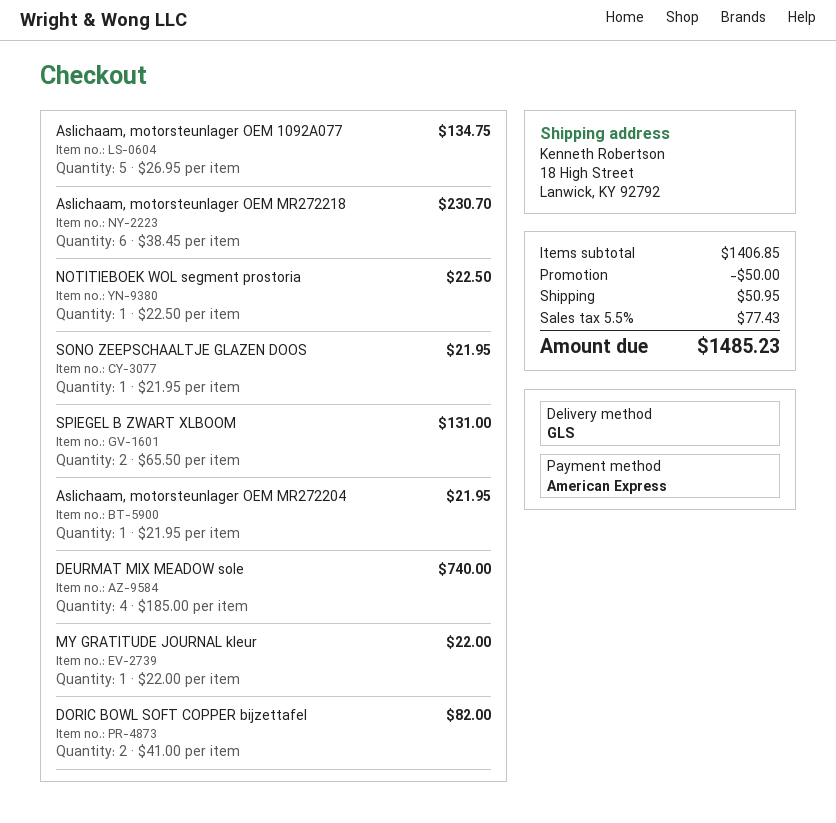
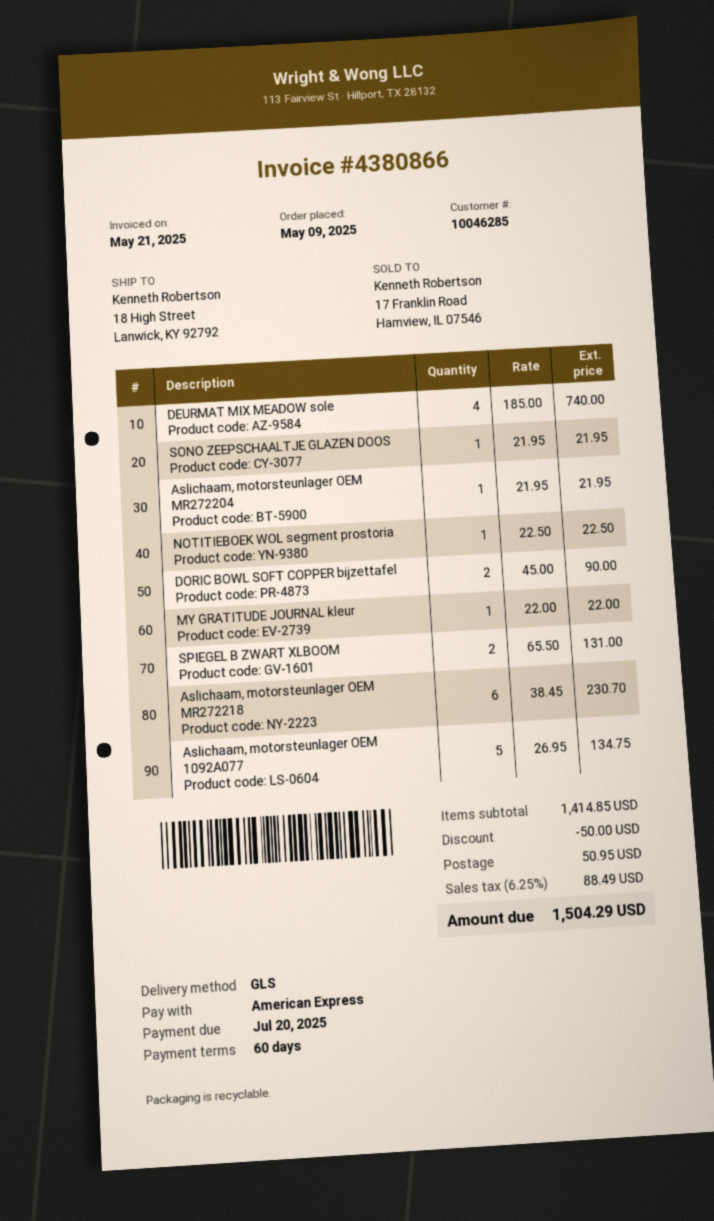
DORIC BOWL SOFT COPPER bijzettafel: 2 x 41.00 = 82.00 -> 2 x 45.00 = 90.00
subtotal: 1406.85 -> 1414.85
tax: 5.5% = 77.43 -> 6.25% = 88.49
total: 1485.23 -> 1504.29

